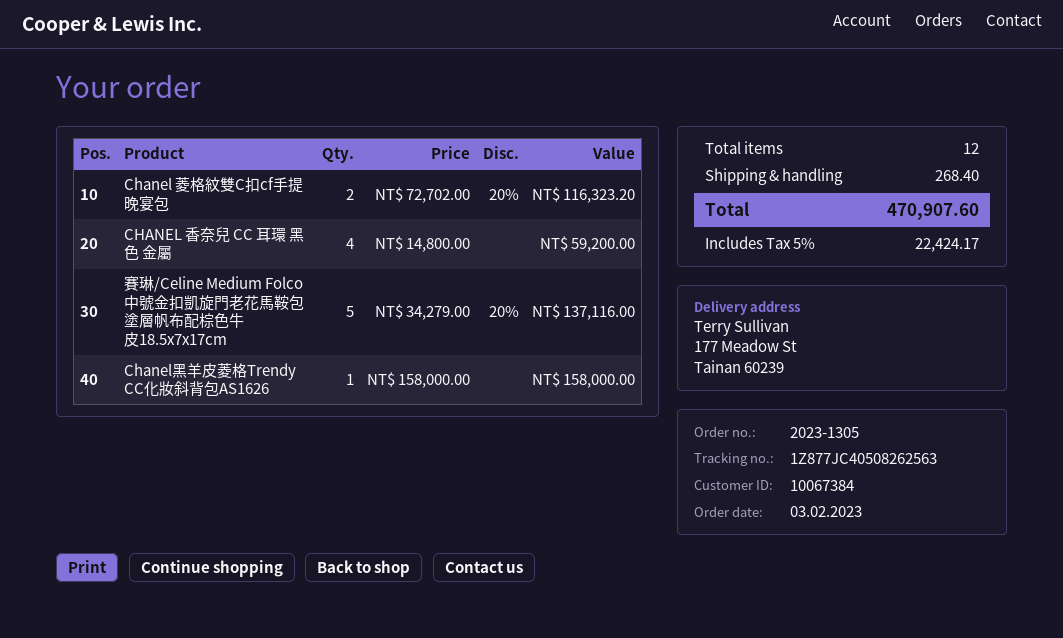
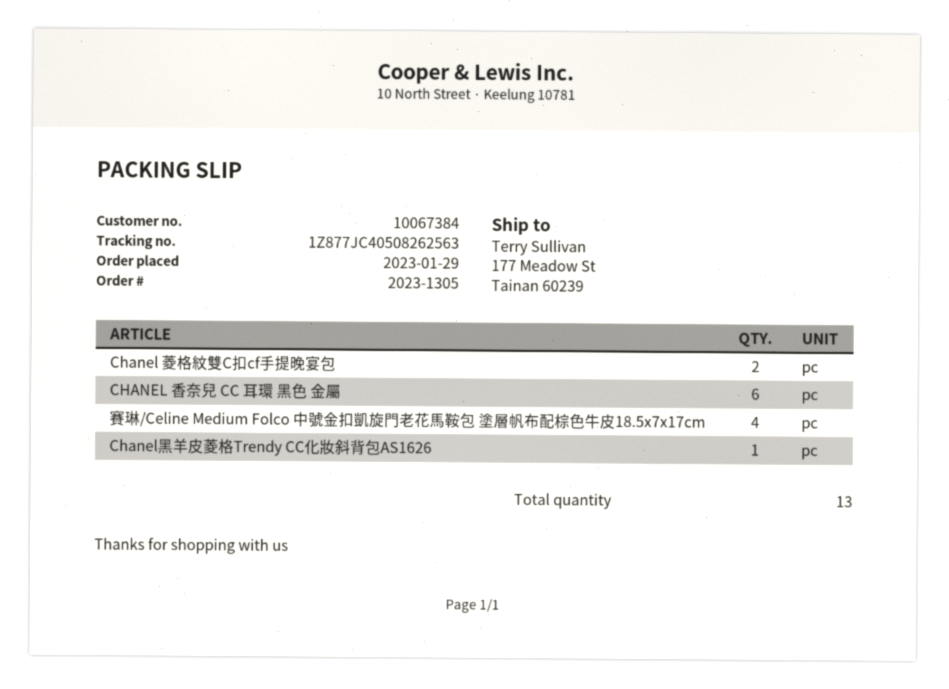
order date: 2023-02-03 -> 2023-01-29
CHANEL 香奈兒 CC 耳環 黑色 金屬: 4 -> 6
賽琳/Celine Medium Folco 中號金扣凱旋門老花馬鞍包 塗層帆布配棕色牛皮18.5x7x17cm: 5 -> 4
total quantity: 12 -> 13

